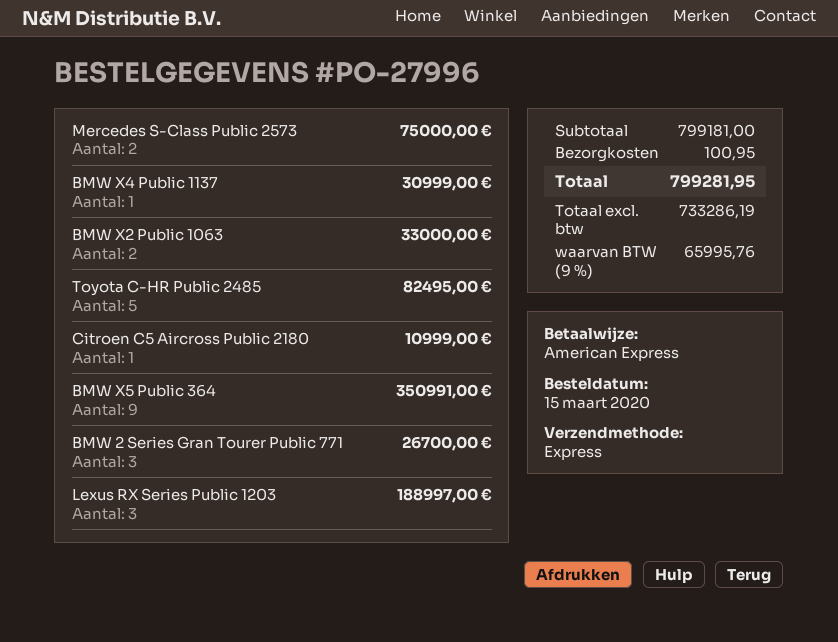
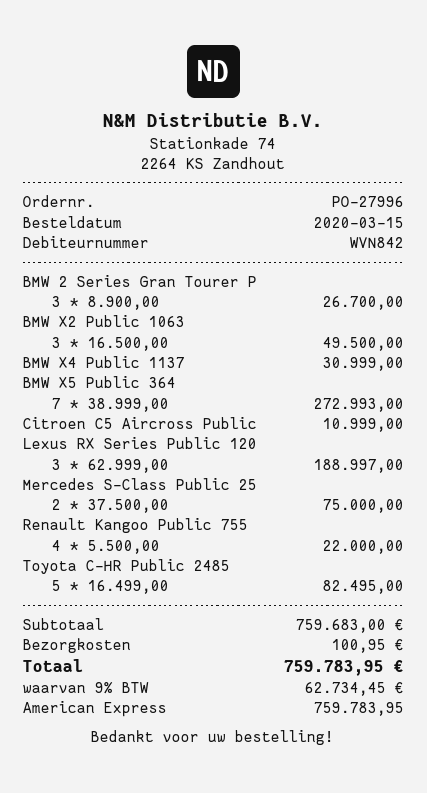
BMW X2 Public 1063: 2 for 33000.00 -> 3 for 49500.00
BMW X5 Public 364: 9 for 350991.00 -> 7 for 272993.00
Renault Kangoo Public 755: none -> 4 for 22000.00
subtotal: 799181.00 -> 759683.00
tax: 9% = 65995.76 -> 9% = 62734.45
total: 799281.95 -> 759783.95

